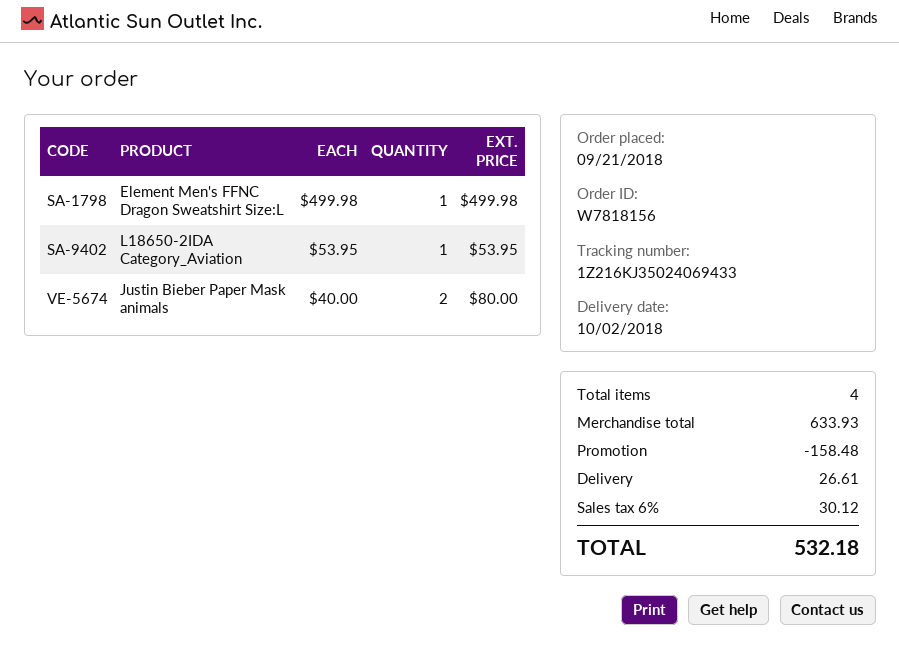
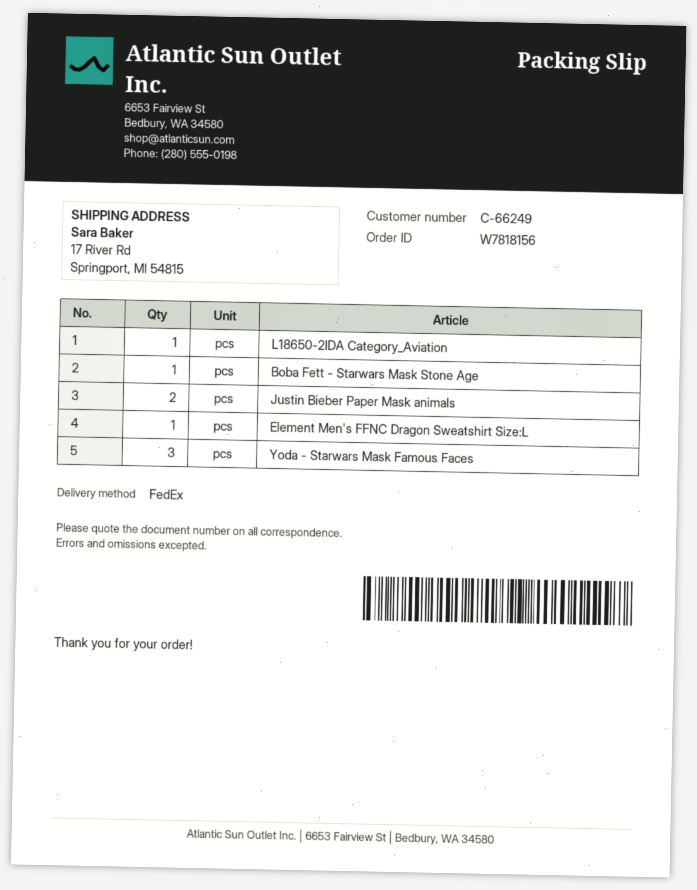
Boba Fett - Starwars Mask Stone Age: none -> 1
Yoda - Starwars Mask Famous Faces: none -> 3

